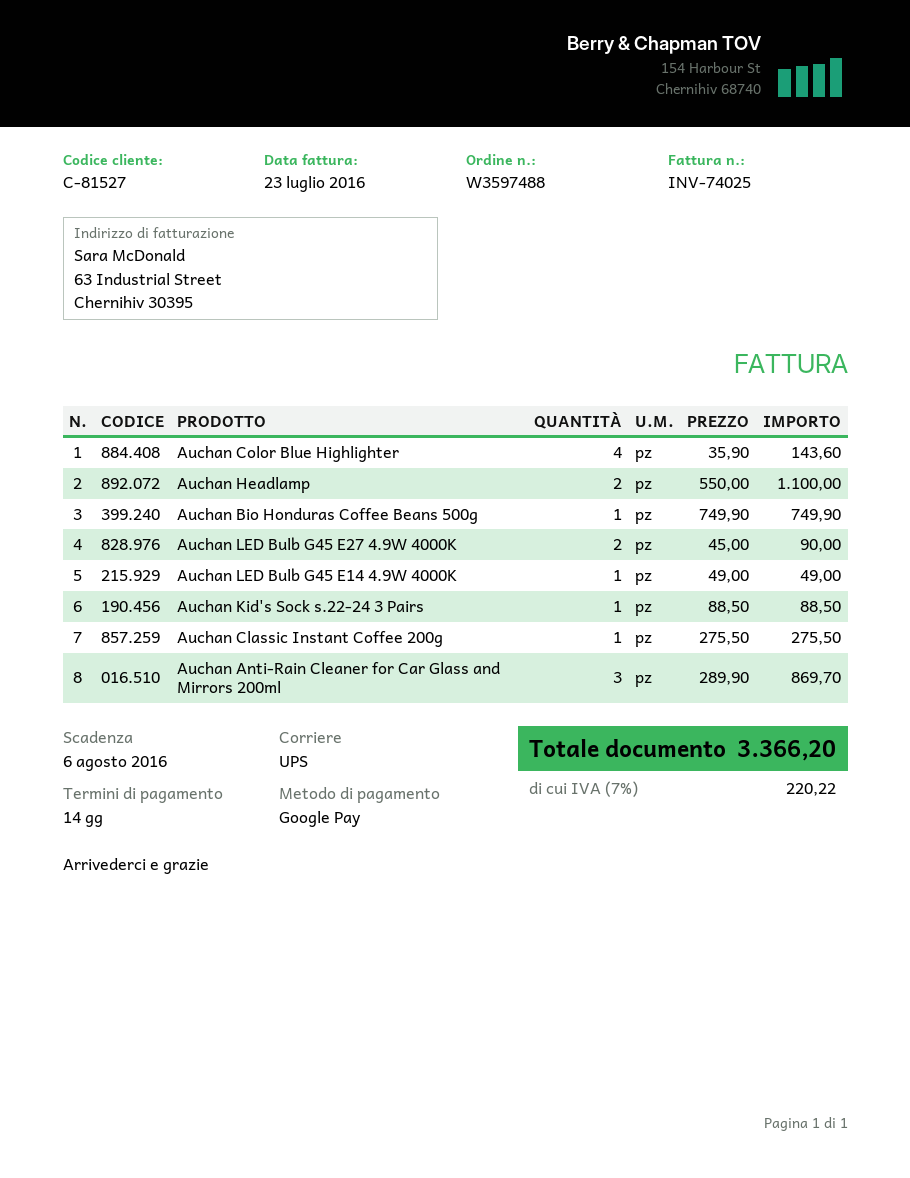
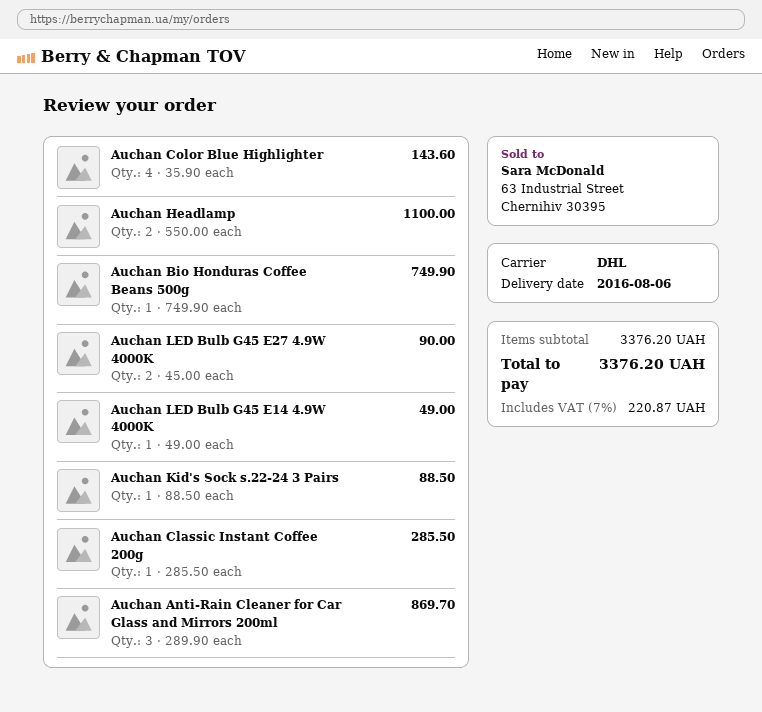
shipping method: UPS -> DHL
Auchan Classic Instant Coffee 200g: 1 x 275.50 = 275.50 -> 1 x 285.50 = 285.50
tax: 7% = 220.22 -> 7% = 220.87
total: 3366.20 -> 3376.20

